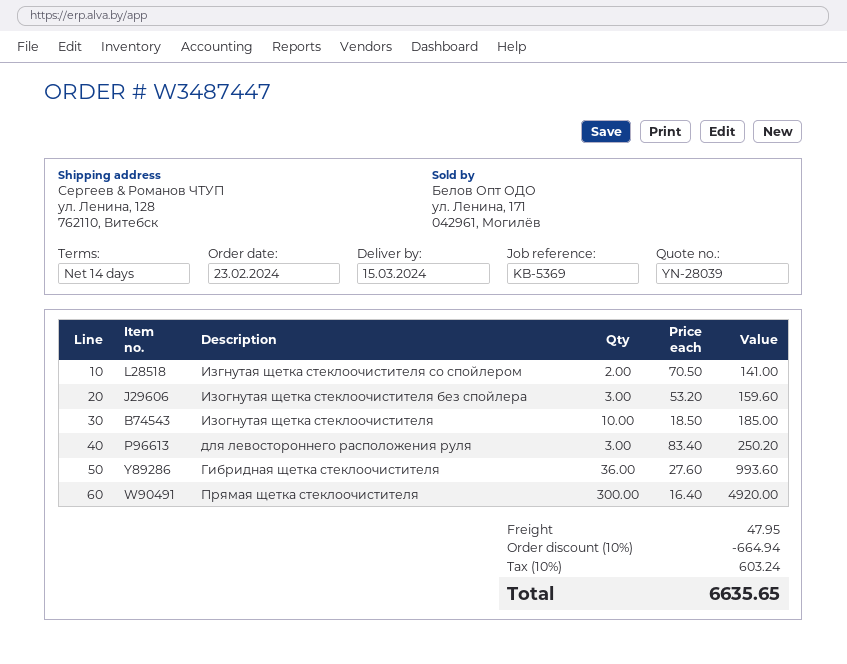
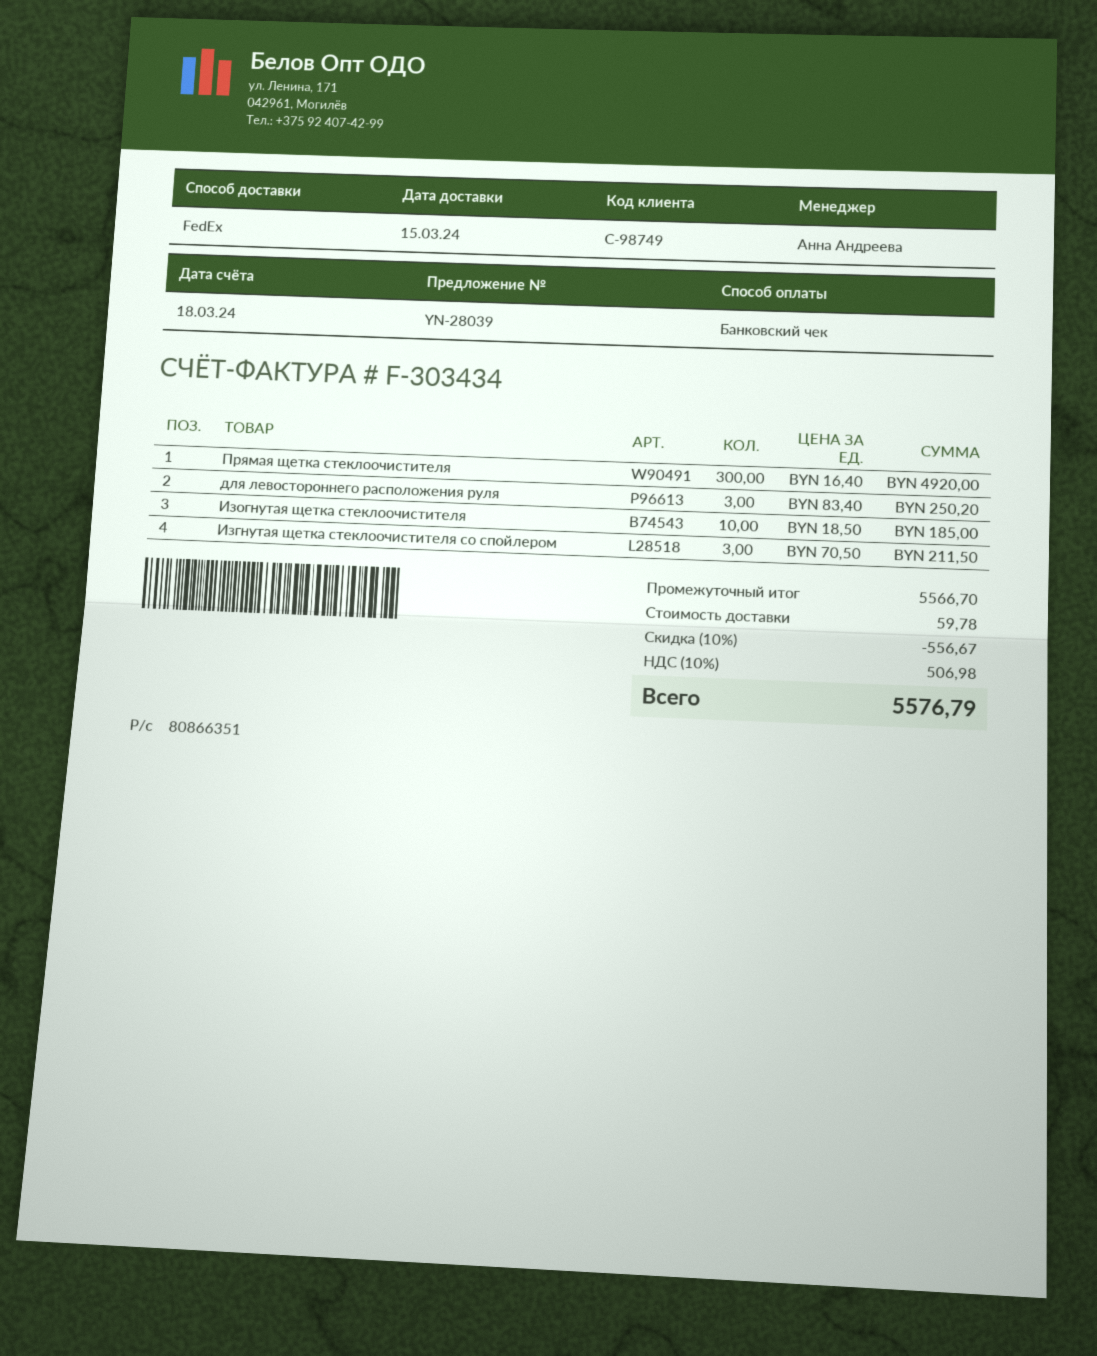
Изгнутая щетка стеклоочистителя со спойлером: 2 x 70.50 = 141.00 -> 3 x 70.50 = 211.50
Изогнутая щетка стеклоочистителя без спойлера: 3 x 53.20 = 159.60 -> none
Гибридная щетка стеклоочистителя: 36 x 27.60 = 993.60 -> none
discount: 10% = 664.94 -> 10% = 556.67
shipping: 47.95 -> 59.78
tax: 10% = 603.24 -> 10% = 506.98
total: 6635.65 -> 5576.79

